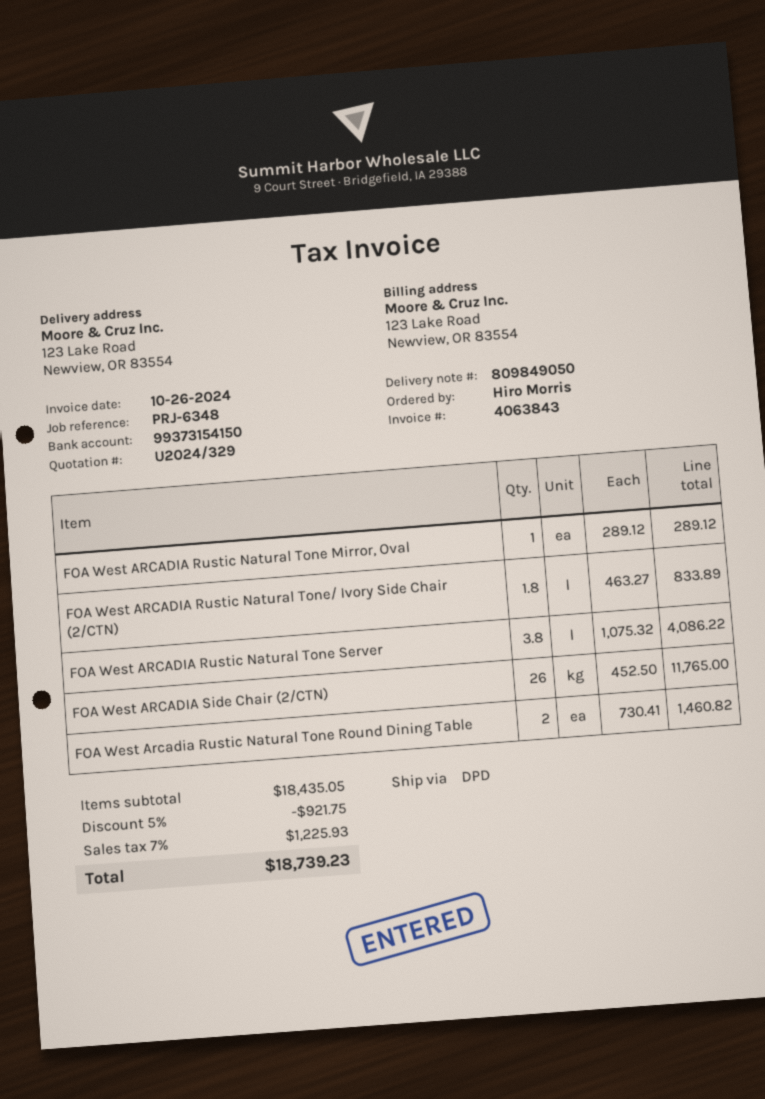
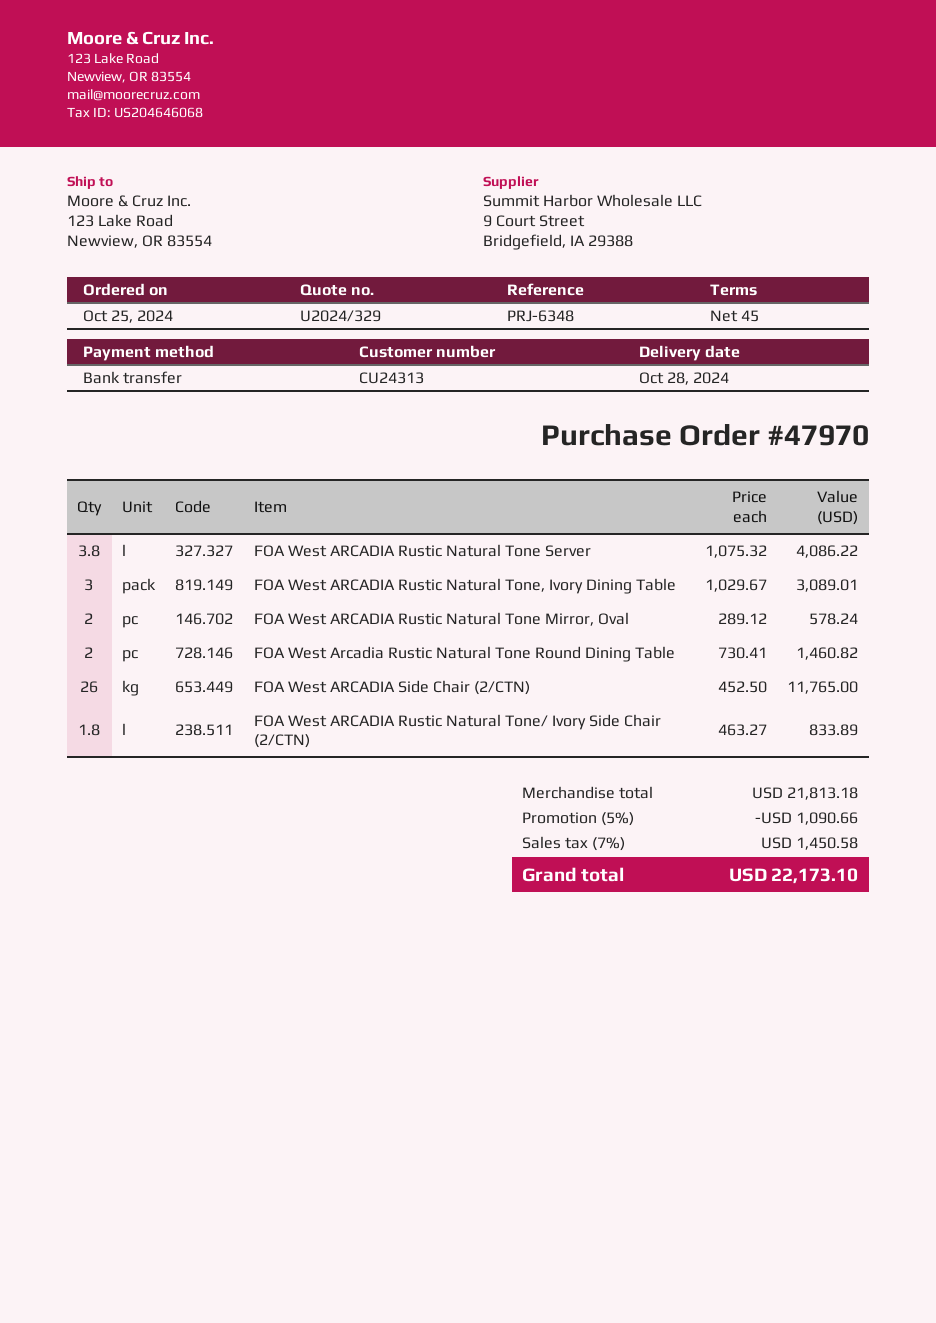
FOA West ARCADIA Rustic Natural Tone Mirror, Oval: 1 x 289.12 = 289.12 -> 2 x 289.12 = 578.24
FOA West ARCADIA Rustic Natural Tone, Ivory Dining Table: none -> 3 x 1029.67 = 3089.01
subtotal: 18435.05 -> 21813.18
discount: 5% = 921.75 -> 5% = 1090.66
tax: 7% = 1225.93 -> 7% = 1450.58
total: 18739.23 -> 22173.10

